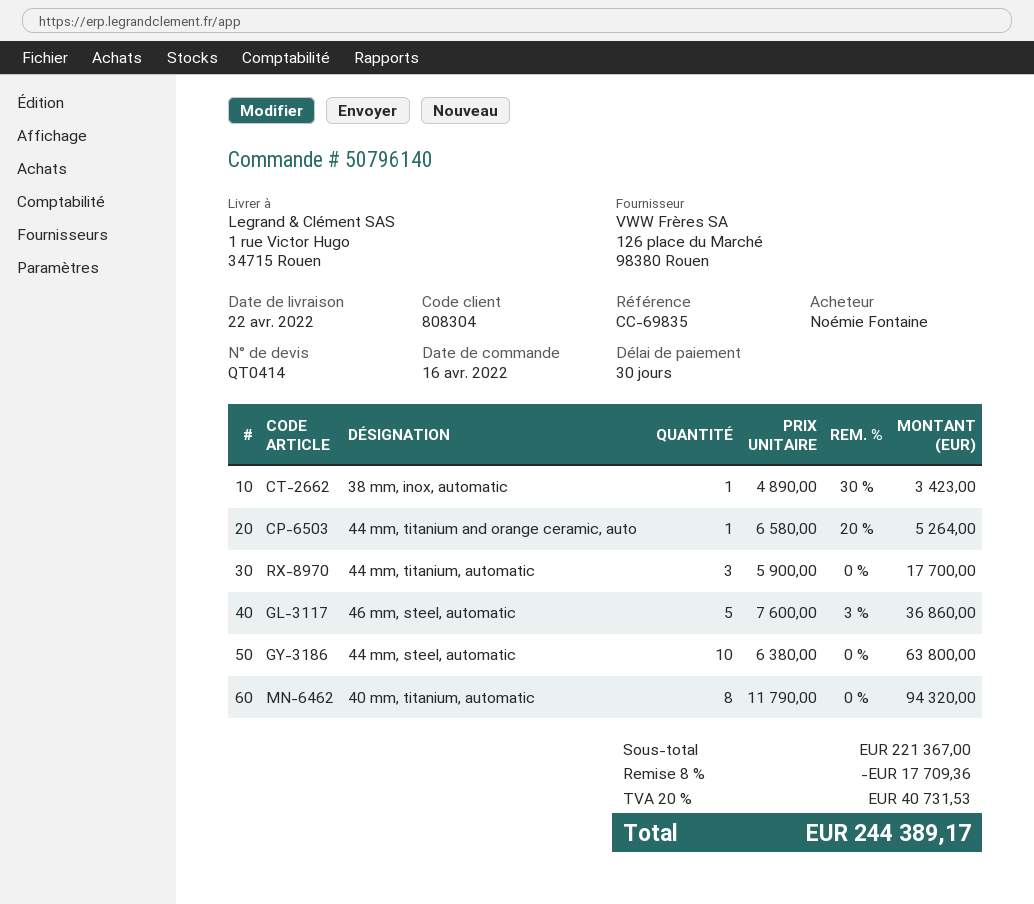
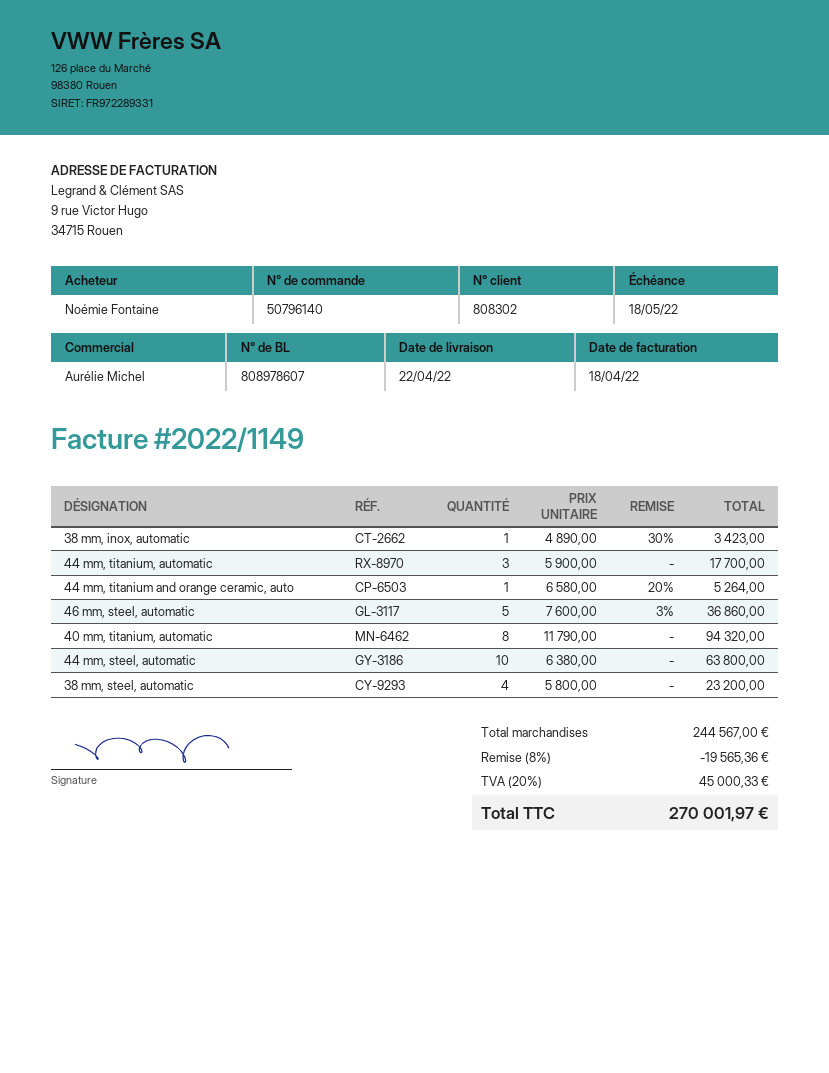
customer number: 808304 -> 808302
38 mm, steel, automatic: none -> 4 x 5800.00 = 23200.00
subtotal: 221367.00 -> 244567.00
discount: 8% = 17709.36 -> 8% = 19565.36
tax: 20% = 40731.53 -> 20% = 45000.33
total: 244389.17 -> 270001.97

